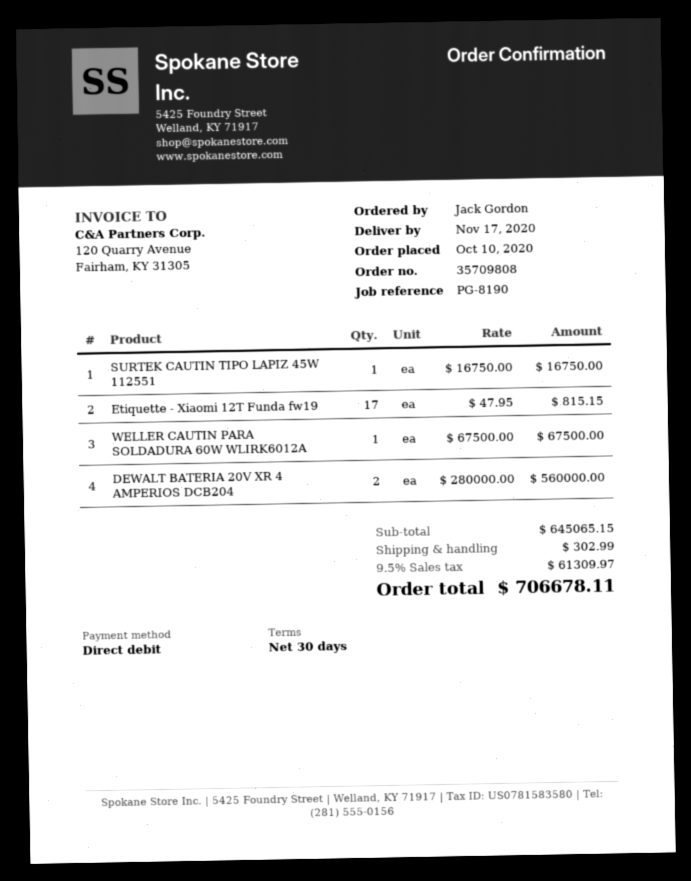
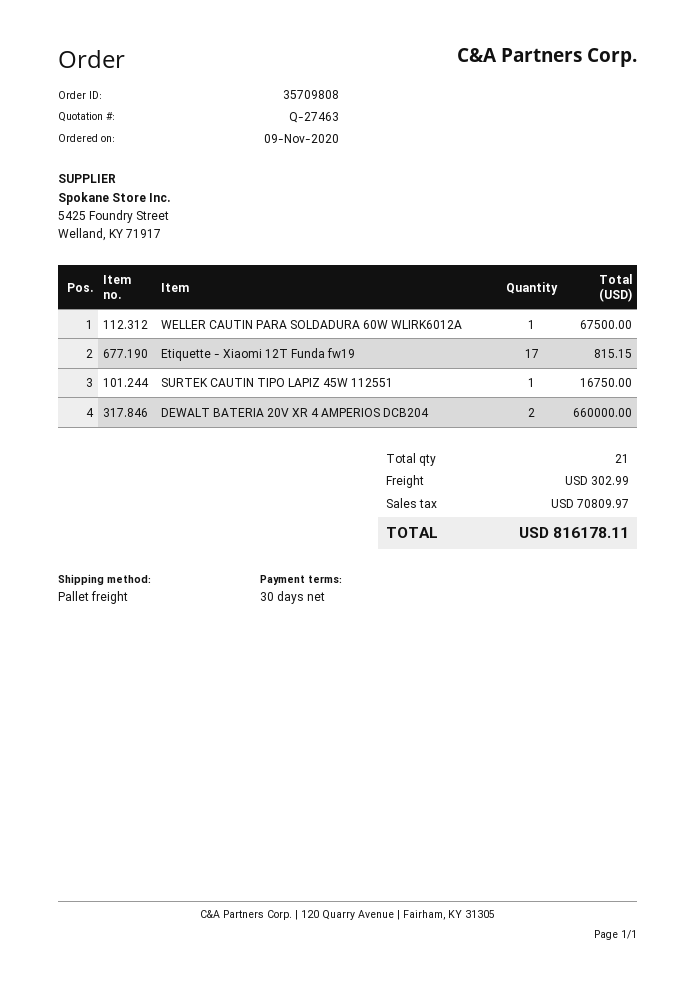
order date: 2020-10-10 -> 2020-11-09
DEWALT BATERIA 20V XR 4 AMPERIOS DCB204: 2 for 560000.00 -> 2 for 660000.00
tax: 61309.97 -> 70809.97
total: 706678.11 -> 816178.11

